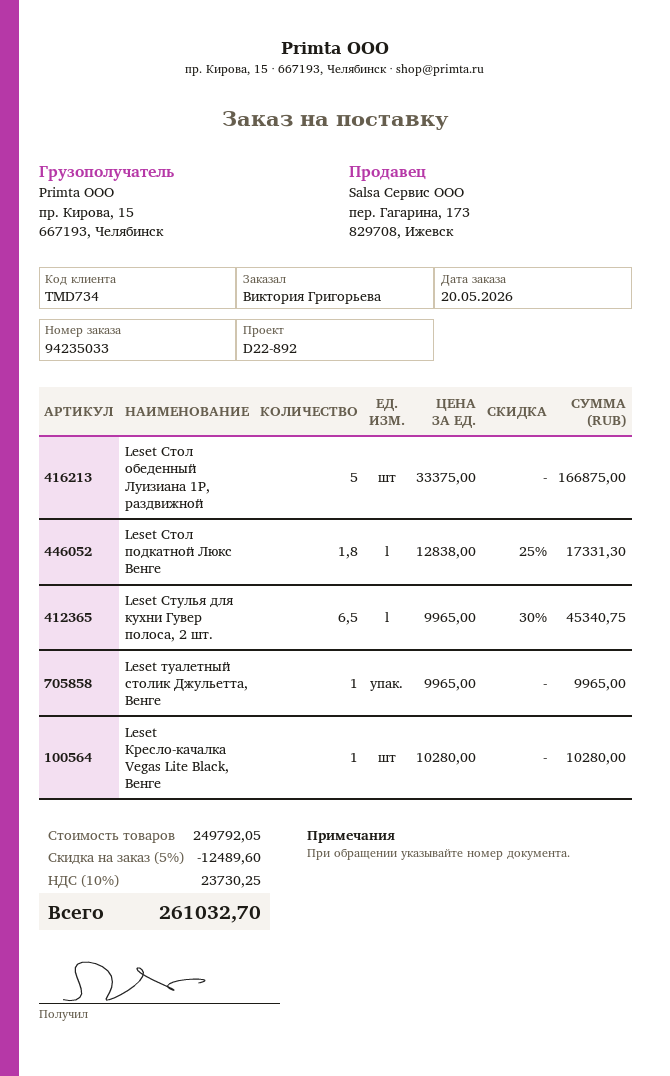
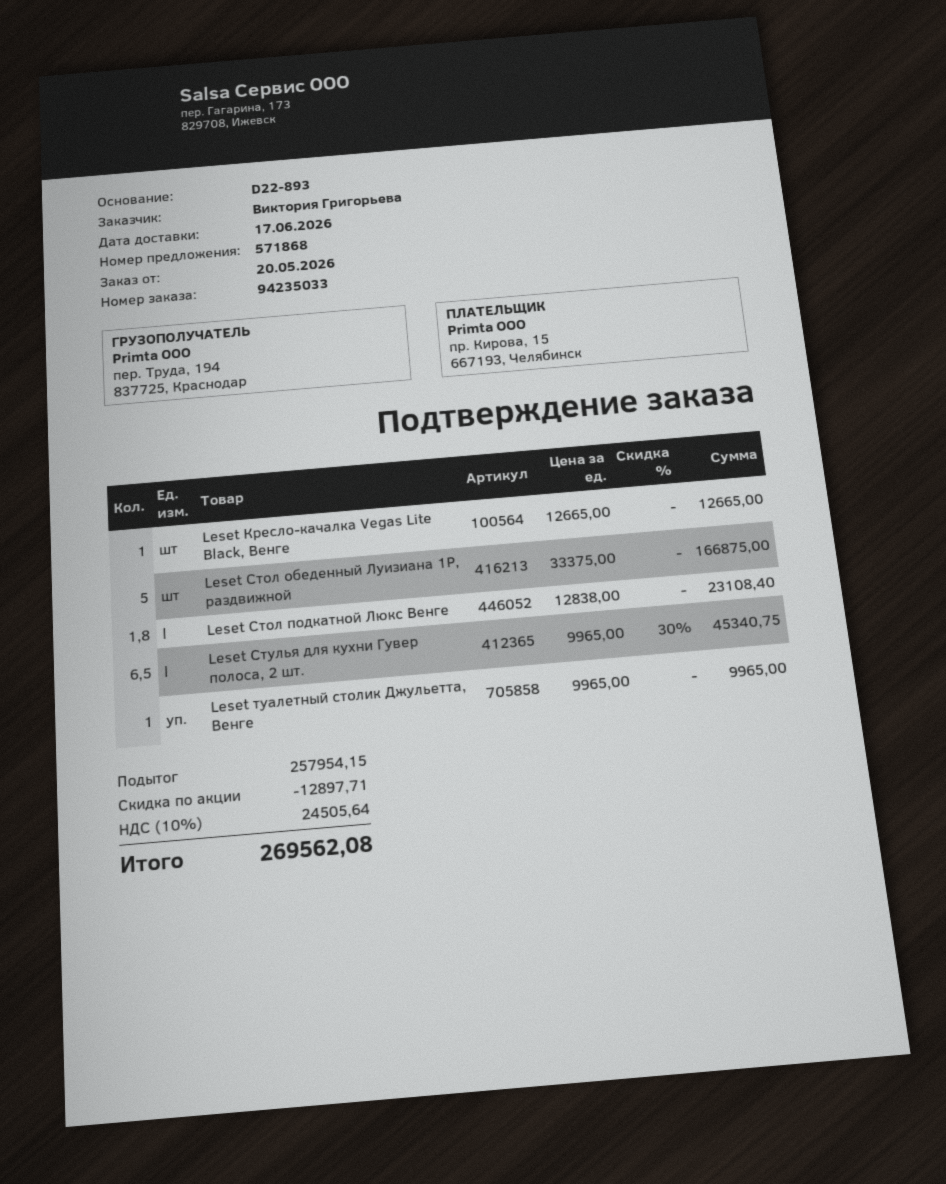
reference: D22-892 -> D22-893
ship to: пр. Кирова, 15, 667193, Челябинск -> пер. Труда, 194, 837725, Краснодар
Leset Стол подкатной Люкс Венге: 1.8 x 12838.00 - 25% = 17331.30 -> 1.8 x 12838.00 = 23108.40
Leset Кресло-качалка Vegas Lite Black, Венге: 1 x 10280.00 = 10280.00 -> 1 x 12665.00 = 12665.00
subtotal: 249792.05 -> 257954.15
discount: 12489.60 -> 12897.71
tax: 10% = 23730.25 -> 10% = 24505.64
total: 261032.70 -> 269562.08

